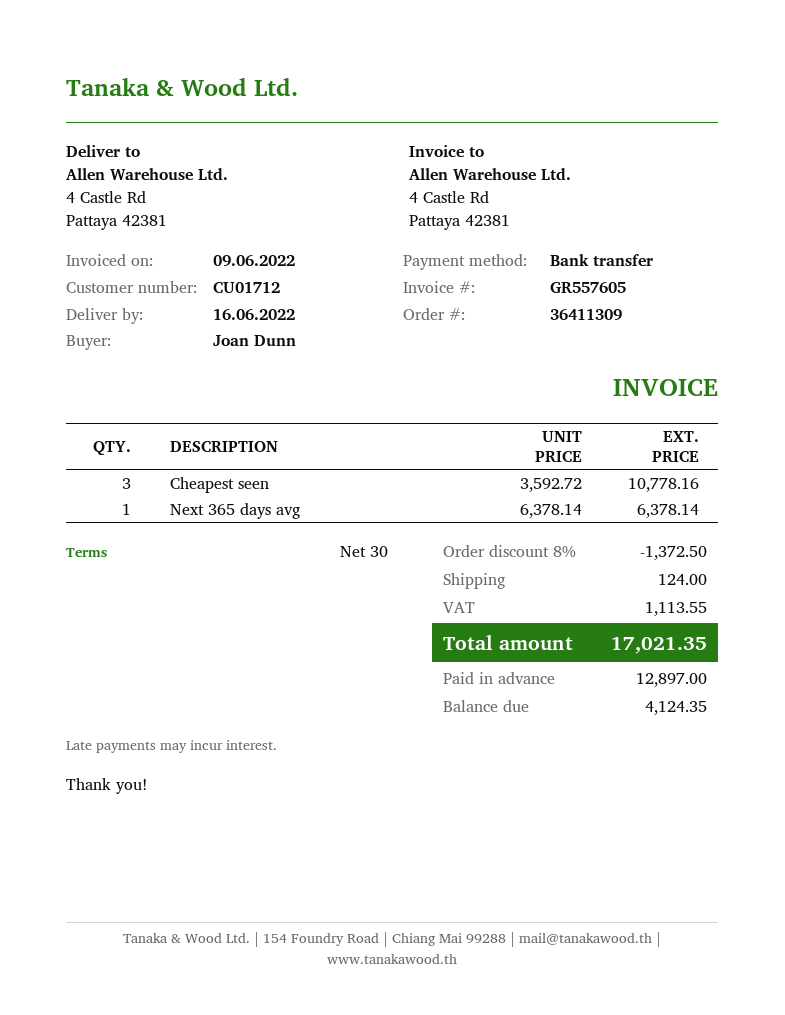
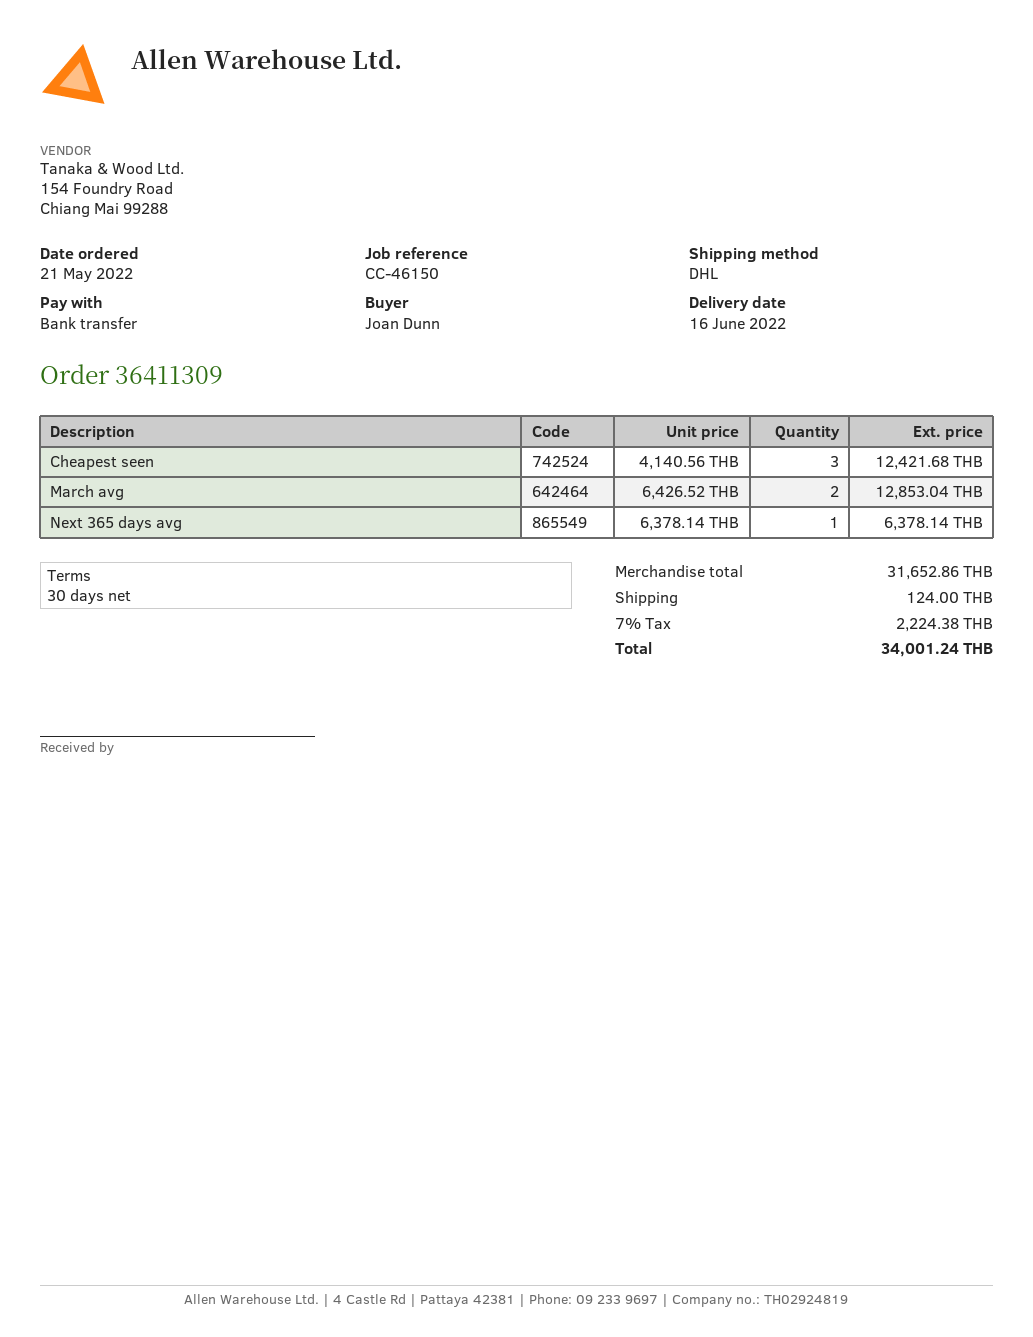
Cheapest seen: 3 x 3592.72 = 10778.16 -> 3 x 4140.56 = 12421.68
March avg: none -> 2 x 6426.52 = 12853.04
discount: 8% = 1372.50 -> none
tax: 1113.55 -> 2224.38
total: 17021.35 -> 34001.24

